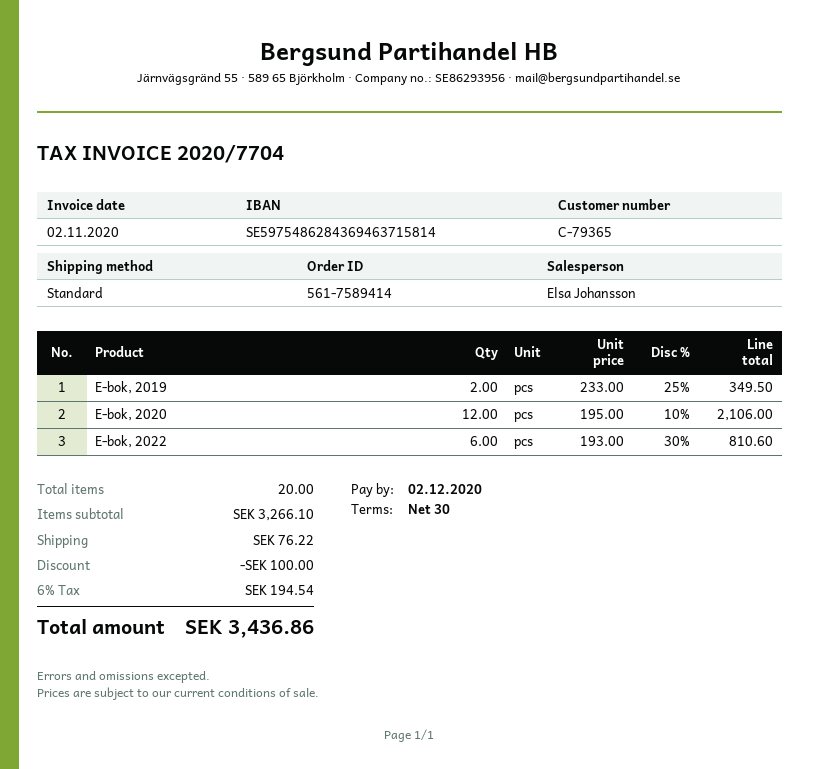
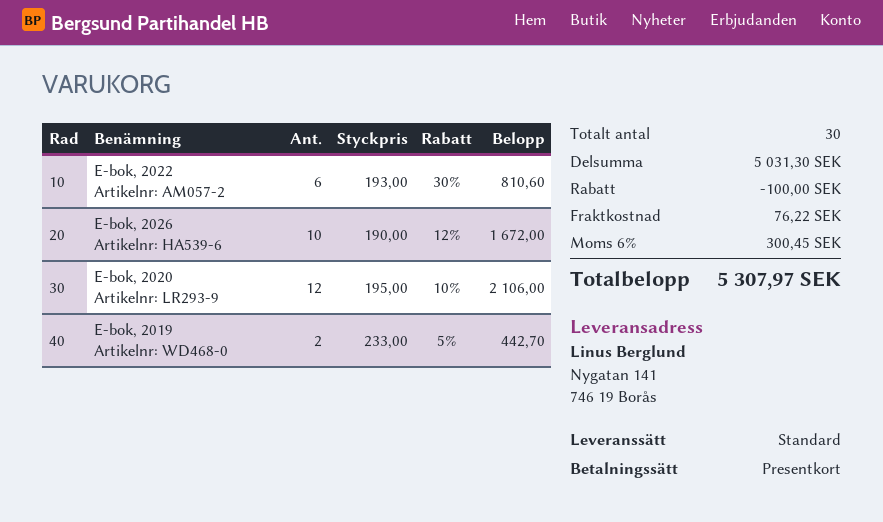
E-bok, 2019: 2 x 233.00 - 25% = 349.50 -> 2 x 233.00 - 5% = 442.70
E-bok, 2026: none -> 10 x 190.00 - 12% = 1672.00
total quantity: 20 -> 30
subtotal: 3266.10 -> 5031.30
tax: 6% = 194.54 -> 6% = 300.45
total: 3436.86 -> 5307.97

